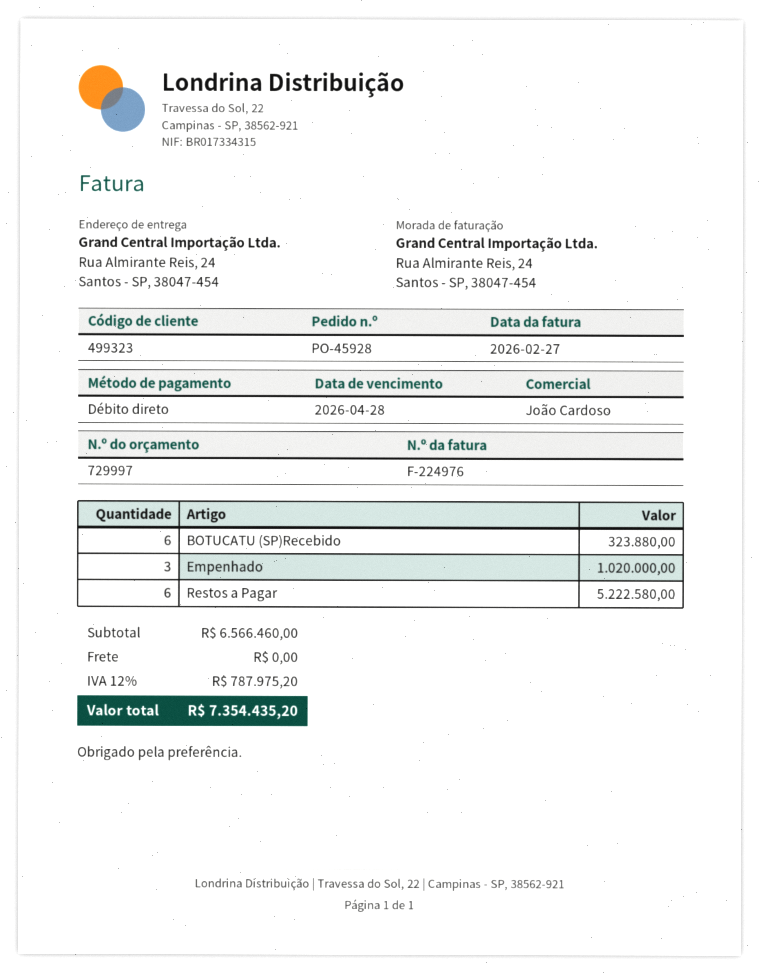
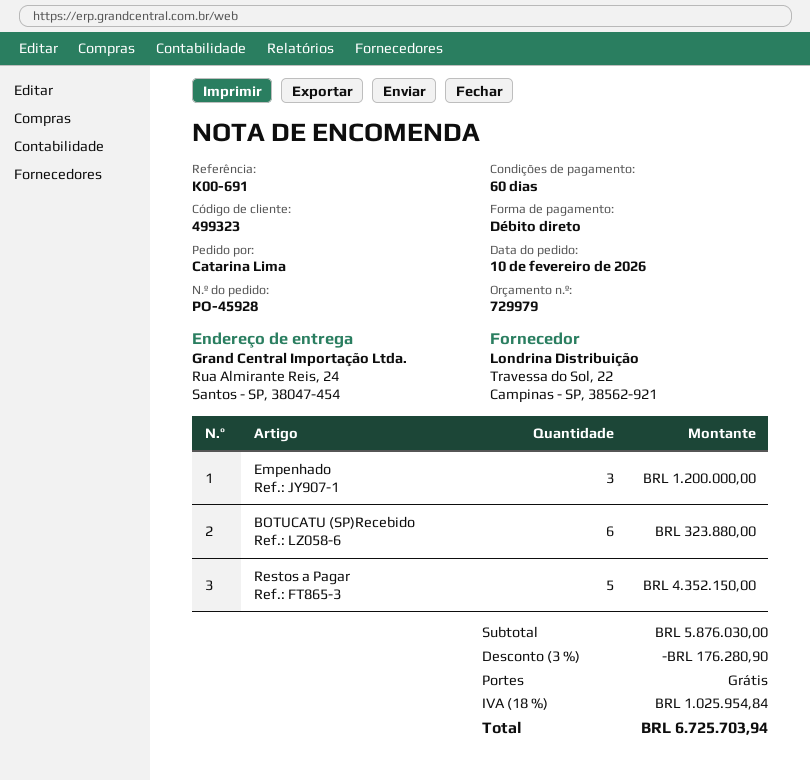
quote number: 729997 -> 729979
Empenhado: 3 for 1020000.00 -> 3 for 1200000.00
Restos a Pagar: 6 for 5222580.00 -> 5 for 4352150.00
subtotal: 6566460.00 -> 5876030.00
discount: none -> 3% = 176280.90
tax: 12% = 787975.20 -> 18% = 1025954.84
total: 7354435.20 -> 6725703.94

